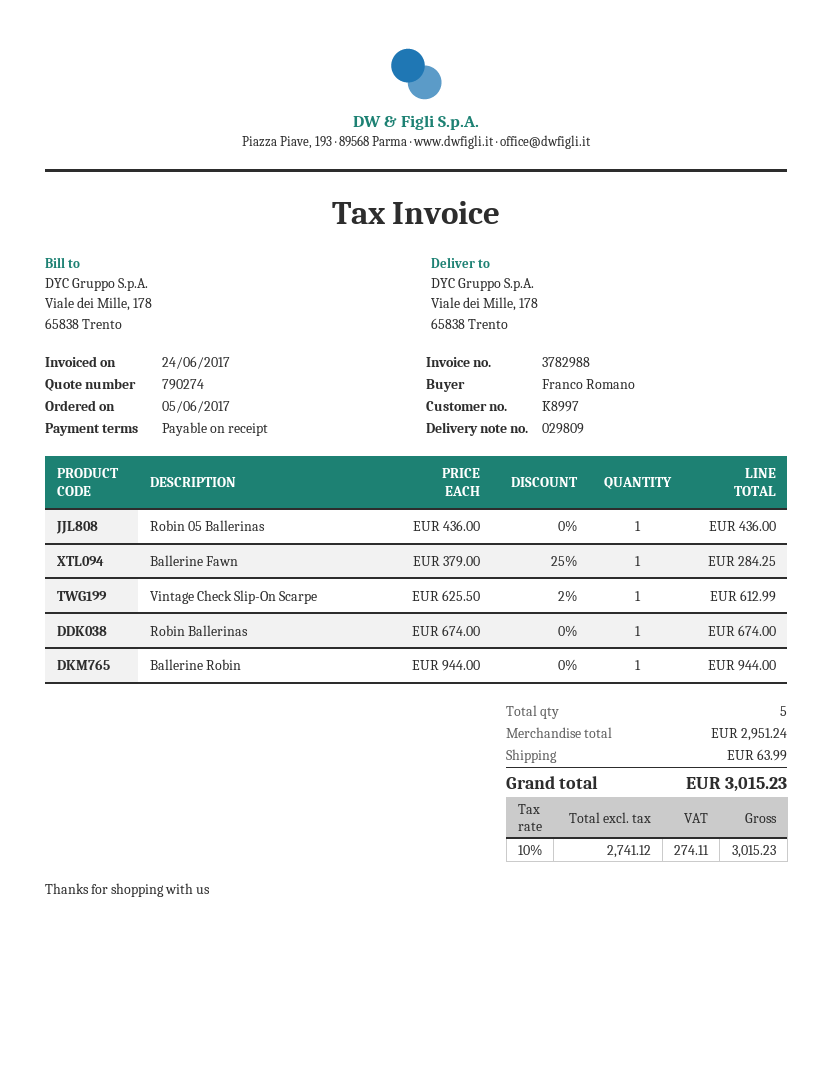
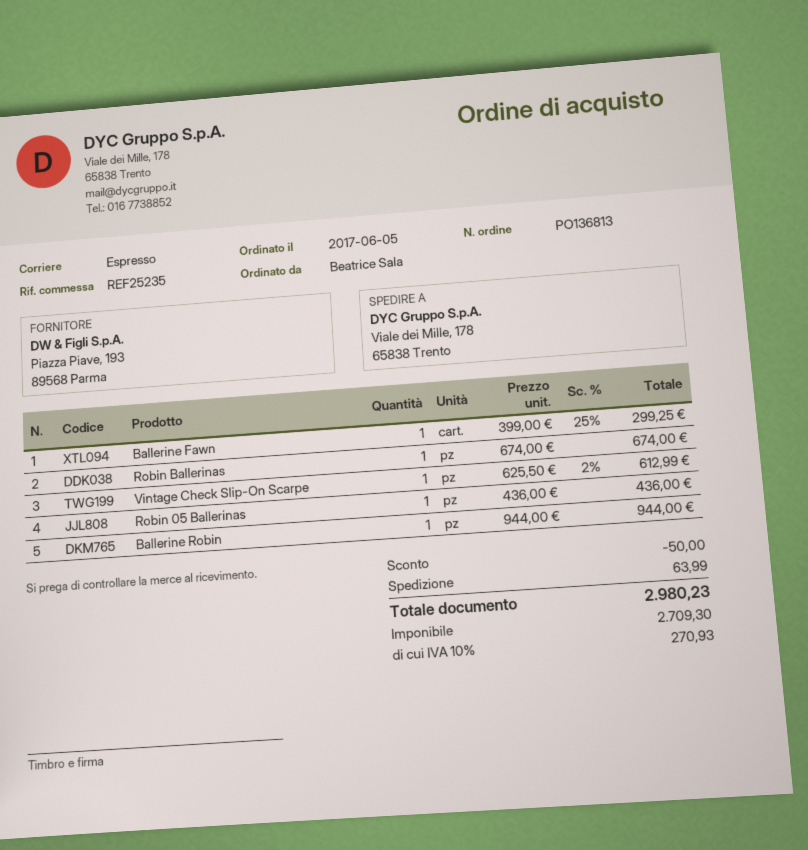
ordered by: Franco Romano -> Beatrice Sala
Ballerine Fawn: 1 x 379.00 - 25% = 284.25 -> 1 x 399.00 - 25% = 299.25
discount: none -> 50.00
net: 2741.12 -> 2709.30
tax: 10% = 274.11 -> 10% = 270.93
total: 3015.23 -> 2980.23

